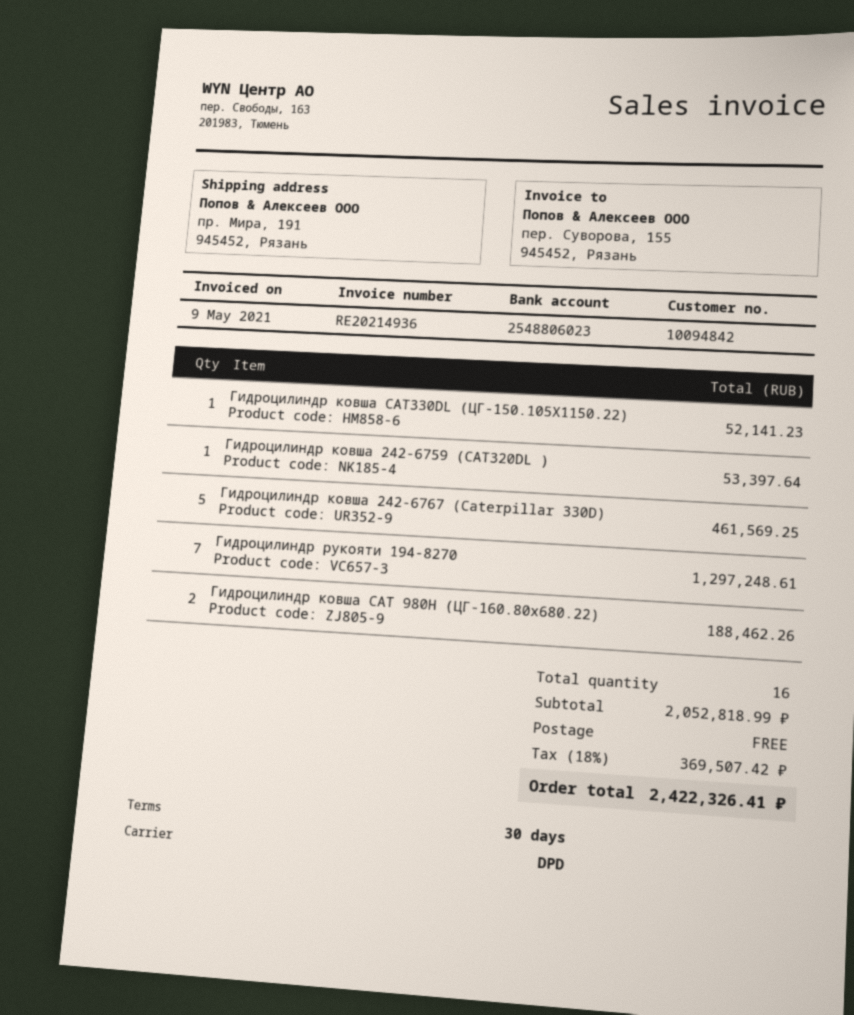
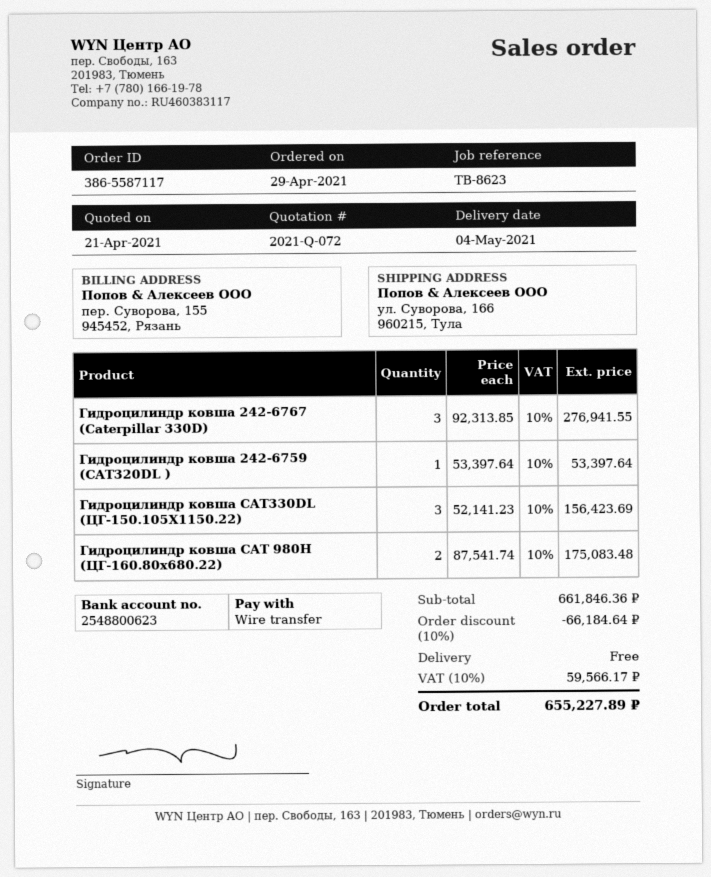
bank account: 2548806023 -> 2548800623
ship to: пр. Мира, 191, 945452, Рязань -> ул. Суворова, 166, 960215, Тула
Гидроцилиндр ковша CAT330DL (ЦГ-150.105Х1150.22): 1 for 52141.23 -> 3 for 156423.69
Гидроцилиндр ковша 242-6767 (Caterpillar 330D): 5 for 461569.25 -> 3 for 276941.55
Гидроцилиндр рукояти 194-8270: 7 for 1297248.61 -> none
Гидроцилиндр ковша CAT 980H (ЦГ-160.80х680.22): 2 for 188462.26 -> 2 for 175083.48
subtotal: 2052818.99 -> 661846.36
discount: none -> 10% = 66184.64
tax: 18% = 369507.42 -> 10% = 59566.17
total: 2422326.41 -> 655227.89

